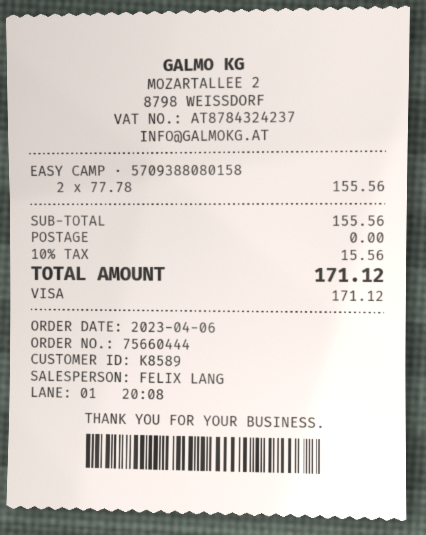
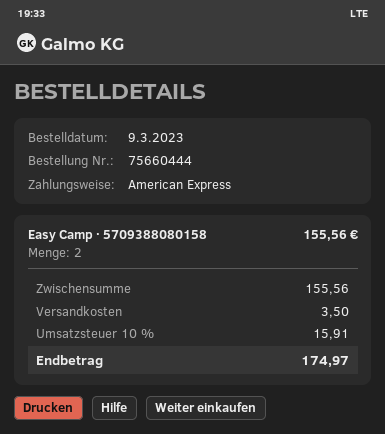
order date: 2023-04-06 -> 2023-03-09
payment method: Visa -> American Express
shipping: 0.00 -> 3.50
tax: 10% = 15.56 -> 10% = 15.91
total: 171.12 -> 174.97

